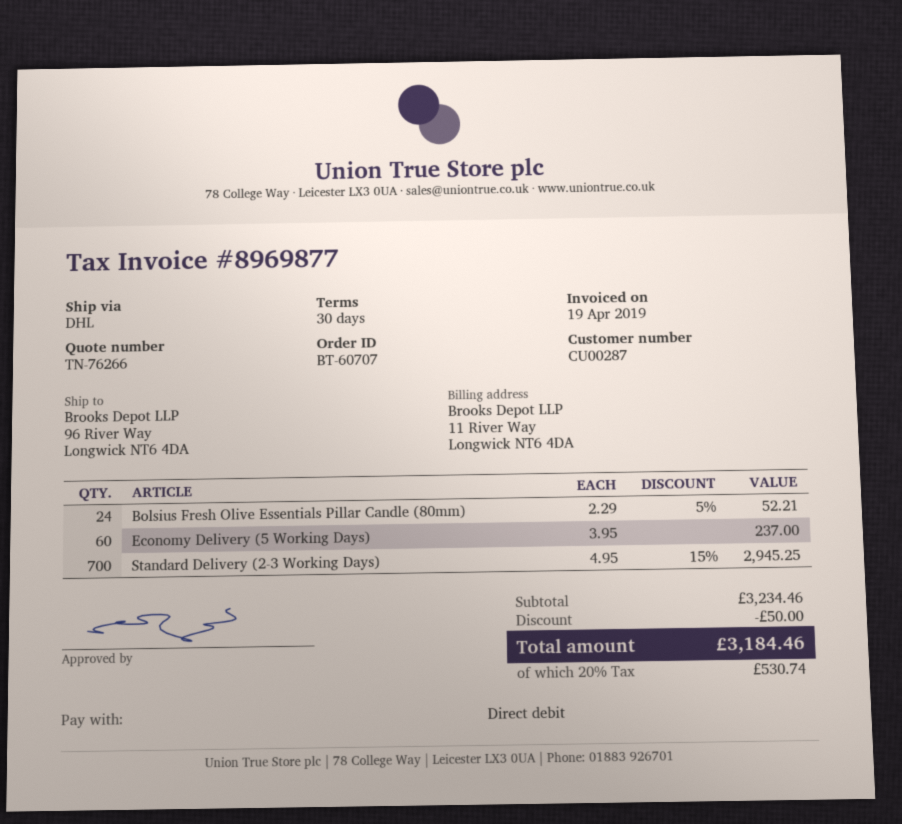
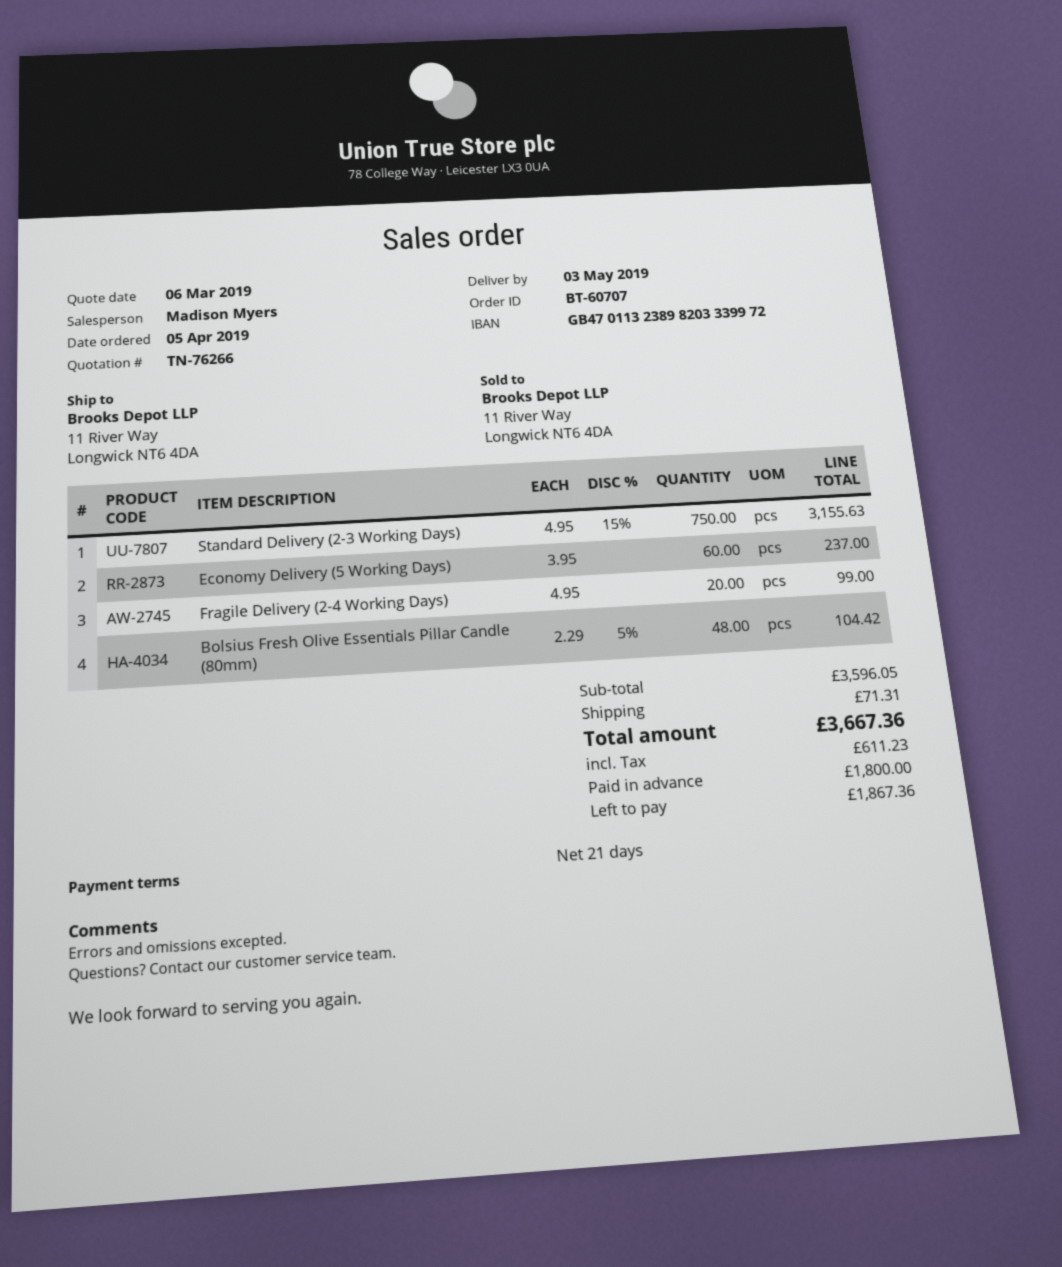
payment terms: 30 days -> 21 days
ship to: 96 River Way, Longwick NT6 4DA -> 11 River Way, Longwick NT6 4DA
Bolsius Fresh Olive Essentials Pillar Candle (80mm): 24 x 2.29 - 5% = 52.21 -> 48 x 2.29 - 5% = 104.42
Standard Delivery (2-3 Working Days): 700 x 4.95 - 15% = 2945.25 -> 750 x 4.95 - 15% = 3155.63
Fragile Delivery (2-4 Working Days): none -> 20 x 4.95 = 99.00
subtotal: 3234.46 -> 3596.05
discount: 50.00 -> none
shipping: none -> 71.31
tax: 530.74 -> 611.23
total: 3184.46 -> 3667.36

